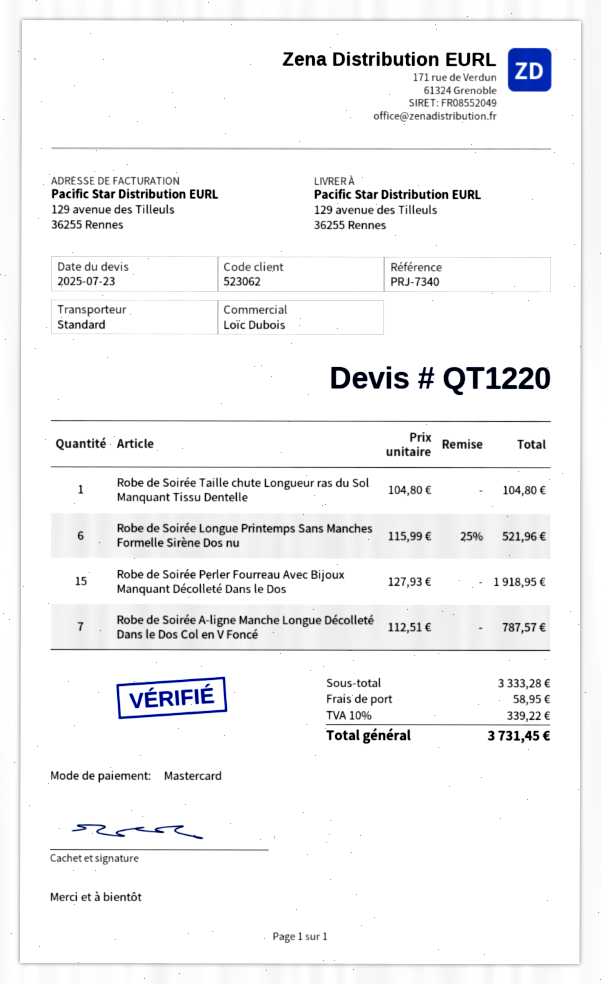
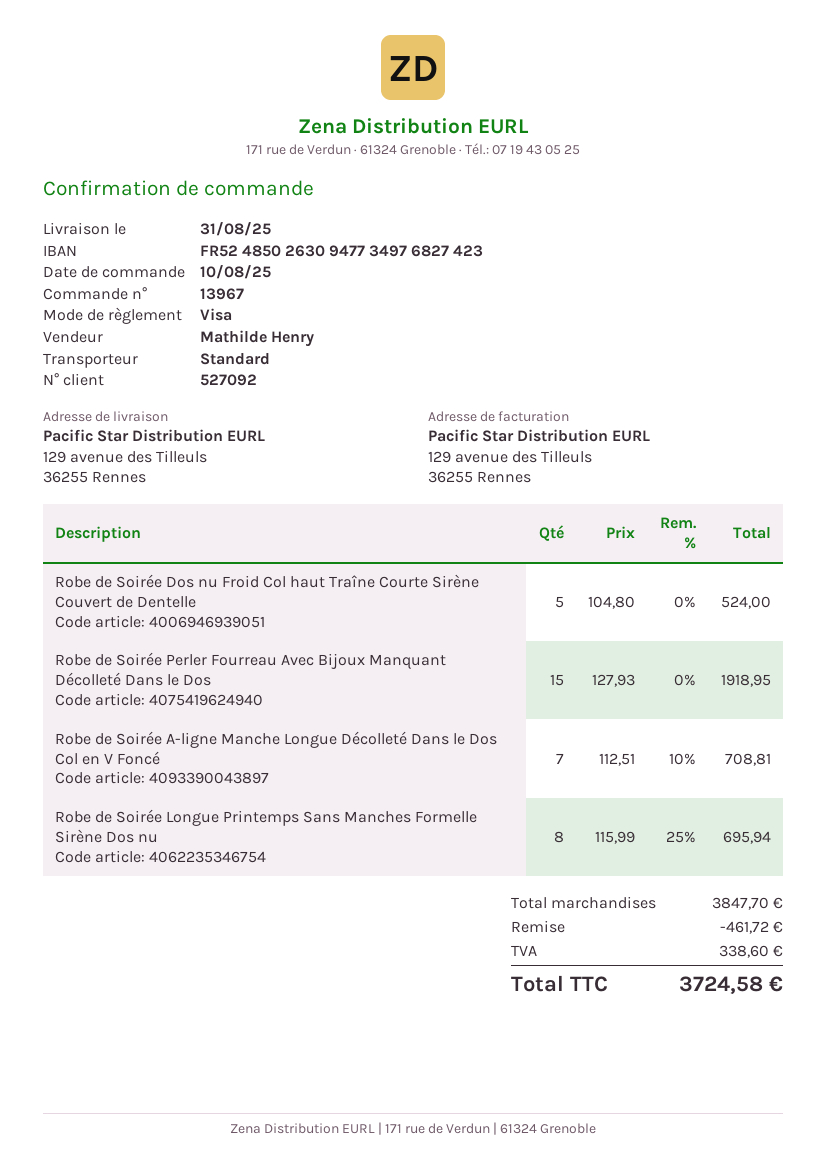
customer number: 523062 -> 527092
sales rep: Loïc Dubois -> Mathilde Henry
payment method: Mastercard -> Visa
Robe de Soirée Taille chute Longueur ras du Sol Manquant Tissu Dentelle: 1 x 104.80 = 104.80 -> none
Robe de Soirée Longue Printemps Sans Manches Formelle Sirène Dos nu: 6 x 115.99 - 25% = 521.96 -> 8 x 115.99 - 25% = 695.94
Robe de Soirée A-ligne Manche Longue Décolleté Dans le Dos Col en V Foncé: 7 x 112.51 = 787.57 -> 7 x 112.51 - 10% = 708.81
Robe de Soirée Dos nu Froid Col haut Traîne Courte Sirène Couvert de Dentelle: none -> 5 x 104.80 = 524.00
subtotal: 3333.28 -> 3847.70
discount: none -> 461.72
shipping: 58.95 -> none
tax: 339.22 -> 338.60
total: 3731.45 -> 3724.58

